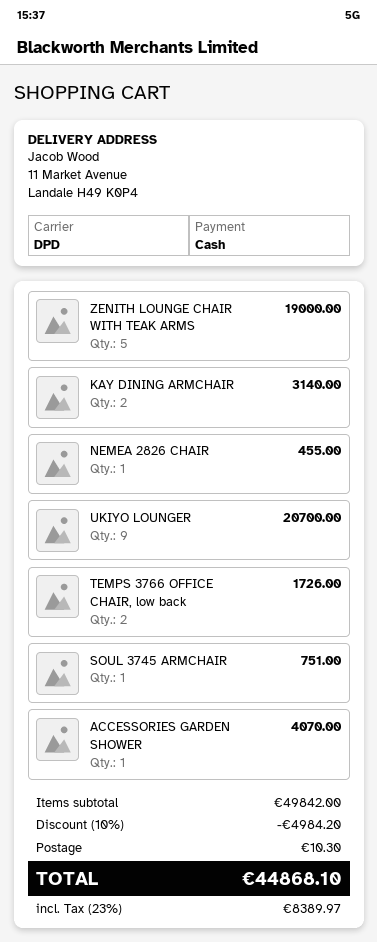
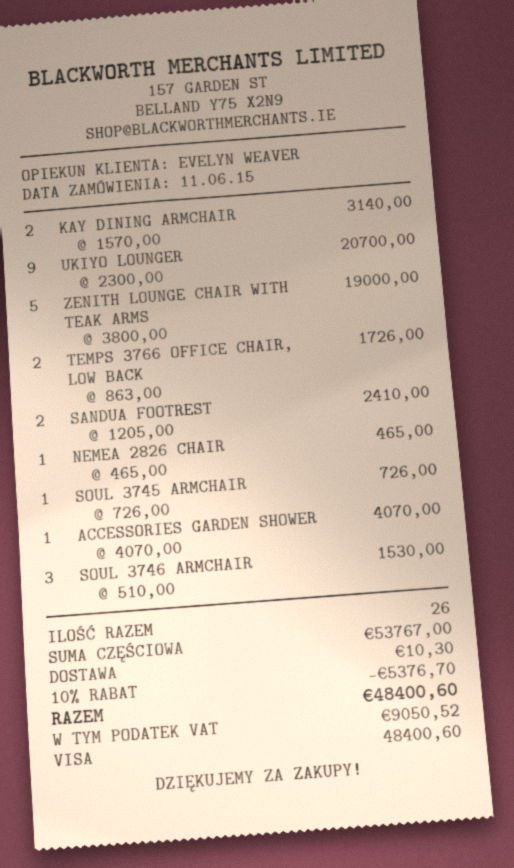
payment method: cash -> Visa
NEMEA 2826 CHAIR: 1 for 455.00 -> 1 for 465.00
SOUL 3745 ARMCHAIR: 1 for 751.00 -> 1 for 726.00
SANDUA FOOTREST: none -> 2 for 2410.00
SOUL 3746 ARMCHAIR: none -> 3 for 1530.00
subtotal: 49842.00 -> 53767.00
discount: 10% = 4984.20 -> 10% = 5376.70
tax: 8389.97 -> 9050.52
total: 44868.10 -> 48400.60

